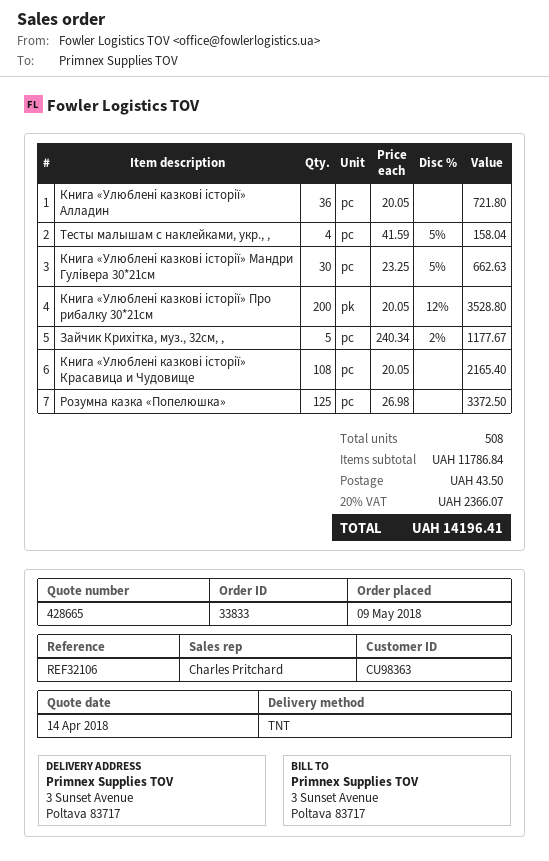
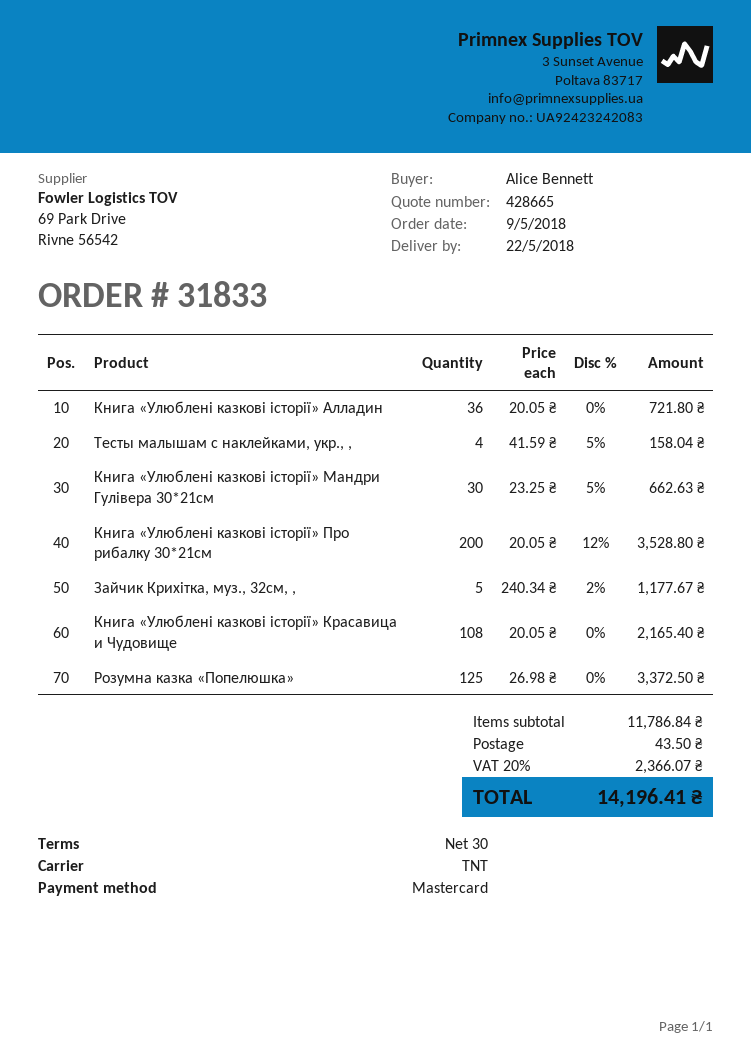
order number: 33833 -> 31833

